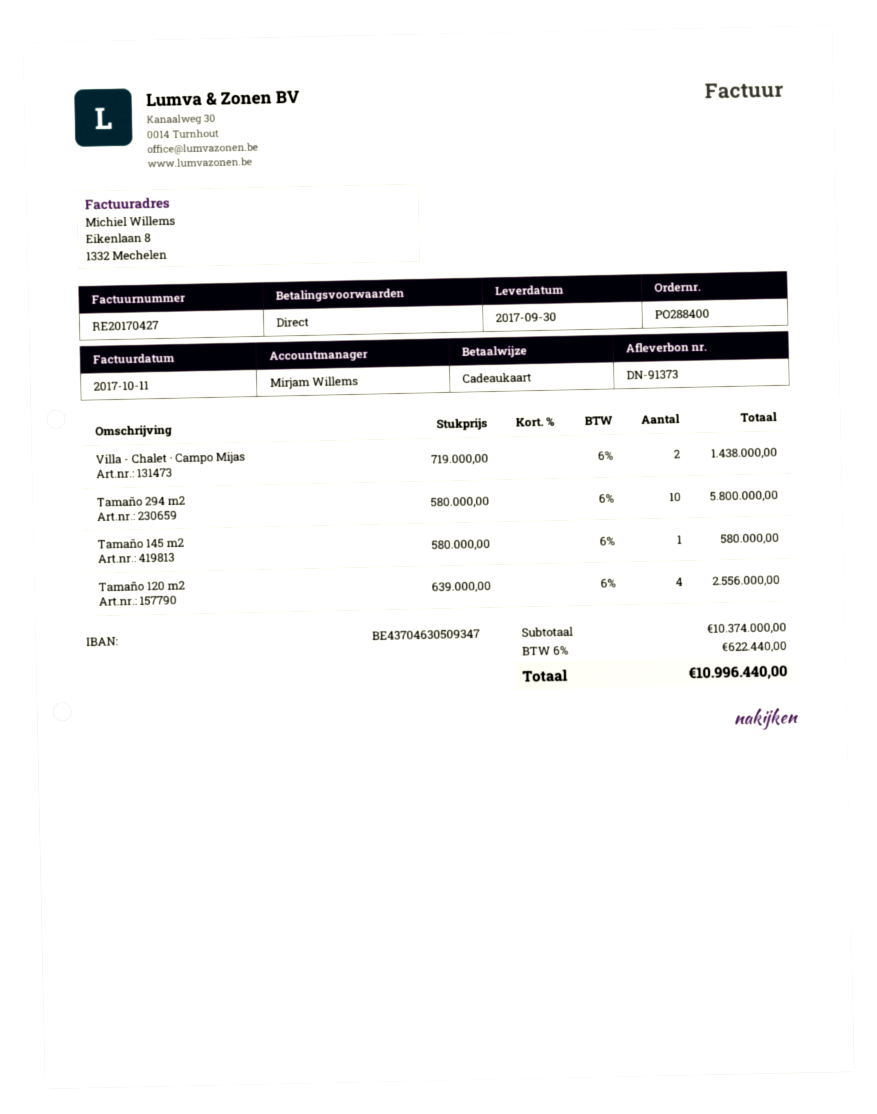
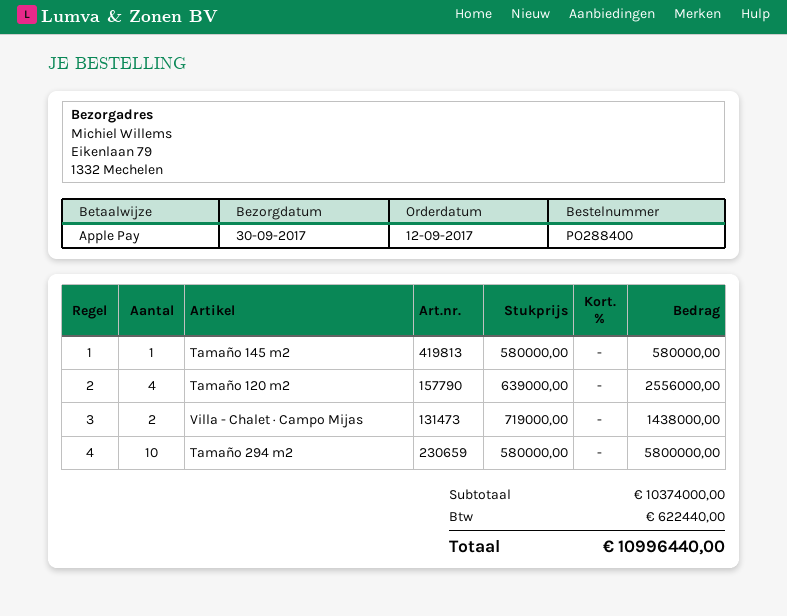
payment method: gift card -> Apple Pay

